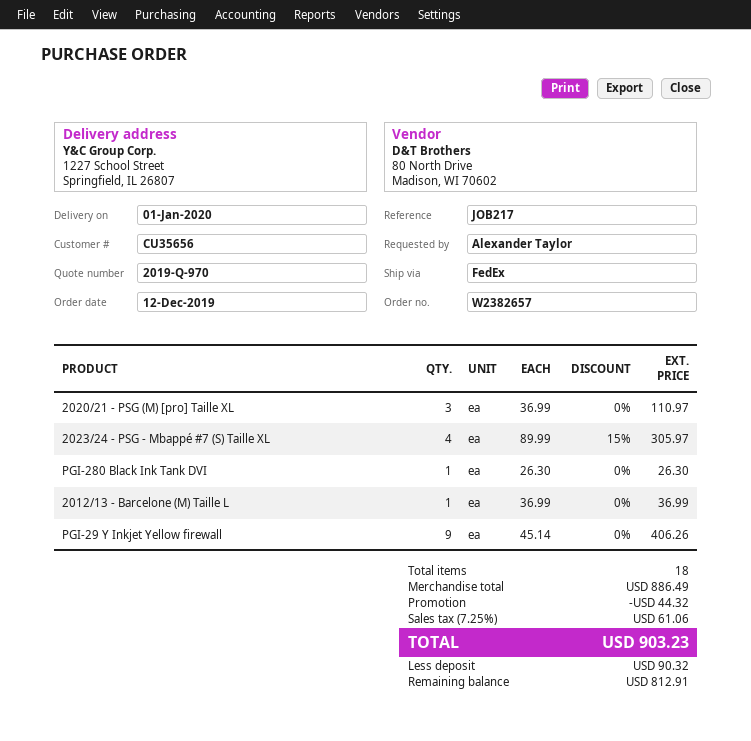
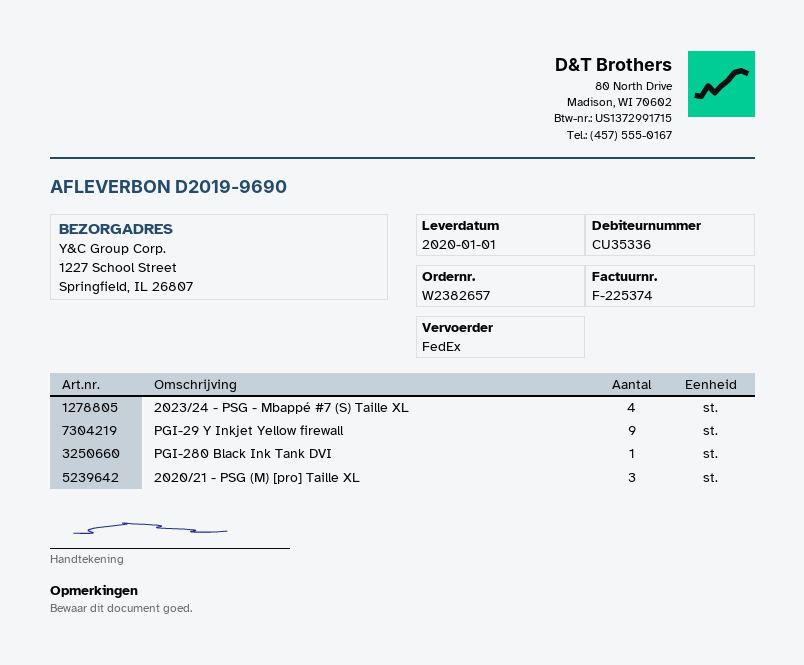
customer number: CU35656 -> CU35336
2012/13 - Barcelone (M) Taille L: 1 -> none

